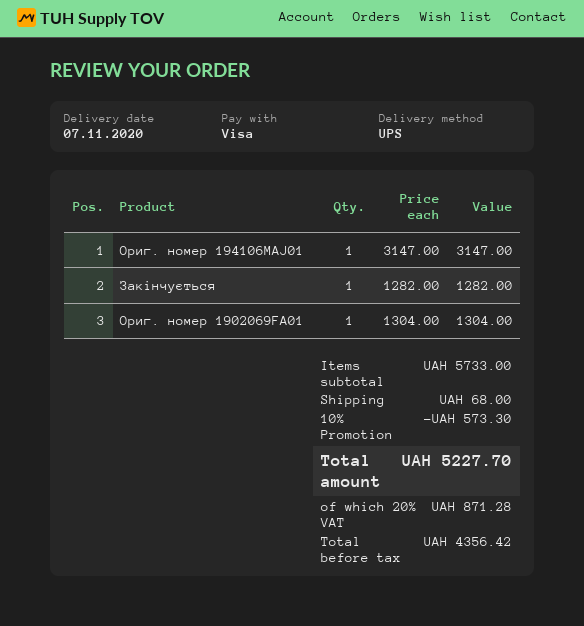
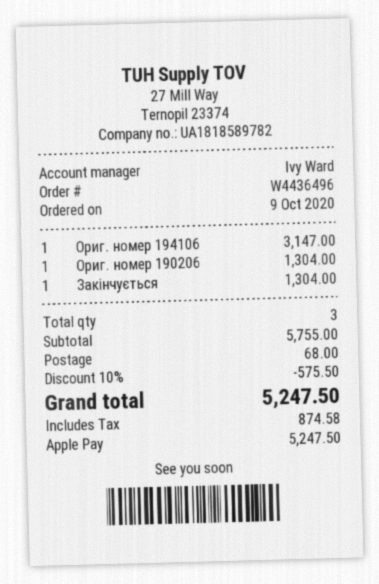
payment method: Visa -> Apple Pay
Закінчується: 1 x 1282.00 = 1282.00 -> 1 x 1304.00 = 1304.00
subtotal: 5733.00 -> 5755.00
discount: 10% = 573.30 -> 10% = 575.50
tax: 871.28 -> 874.58
total: 5227.70 -> 5247.50

